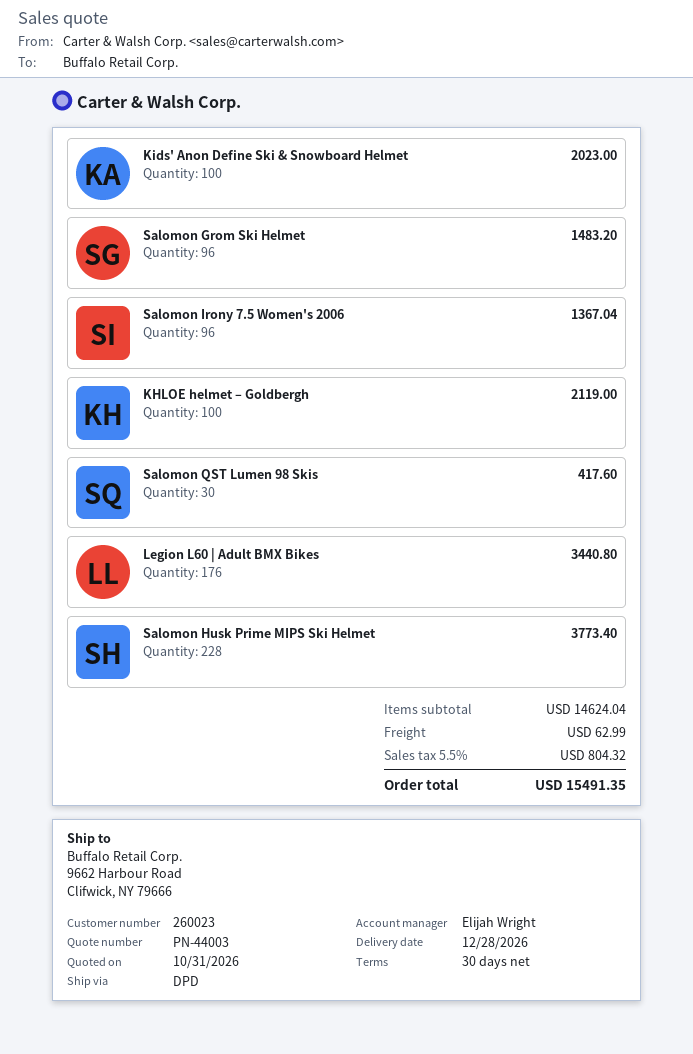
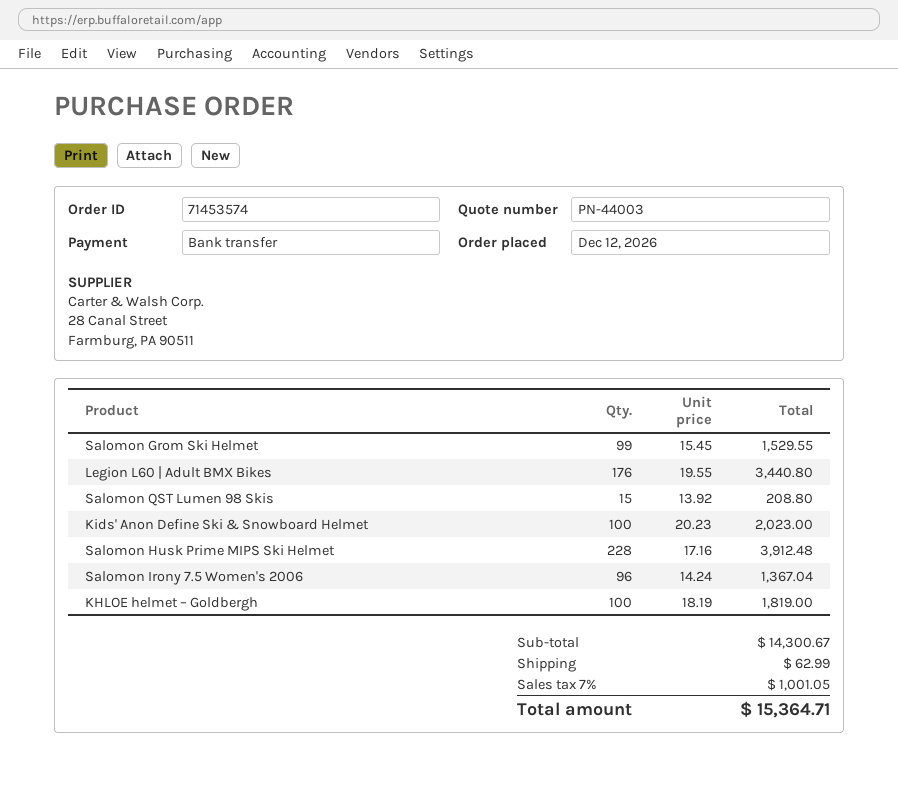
Salomon Grom Ski Helmet: 96 for 1483.20 -> 99 for 1529.55
KHLOE helmet – Goldbergh: 100 for 2119.00 -> 100 for 1819.00
Salomon QST Lumen 98 Skis: 30 for 417.60 -> 15 for 208.80
Salomon Husk Prime MIPS Ski Helmet: 228 for 3773.40 -> 228 for 3912.48
subtotal: 14624.04 -> 14300.67
tax: 5.5% = 804.32 -> 7% = 1001.05
total: 15491.35 -> 15364.71

